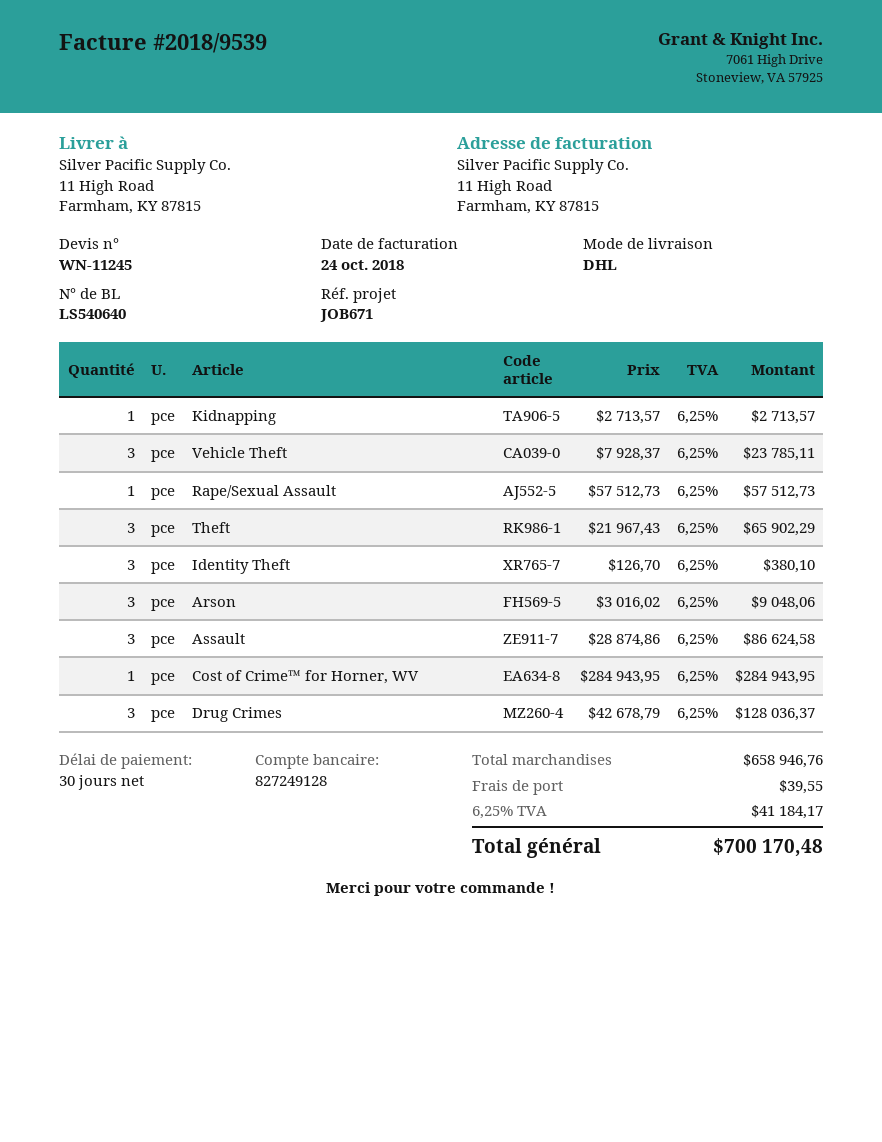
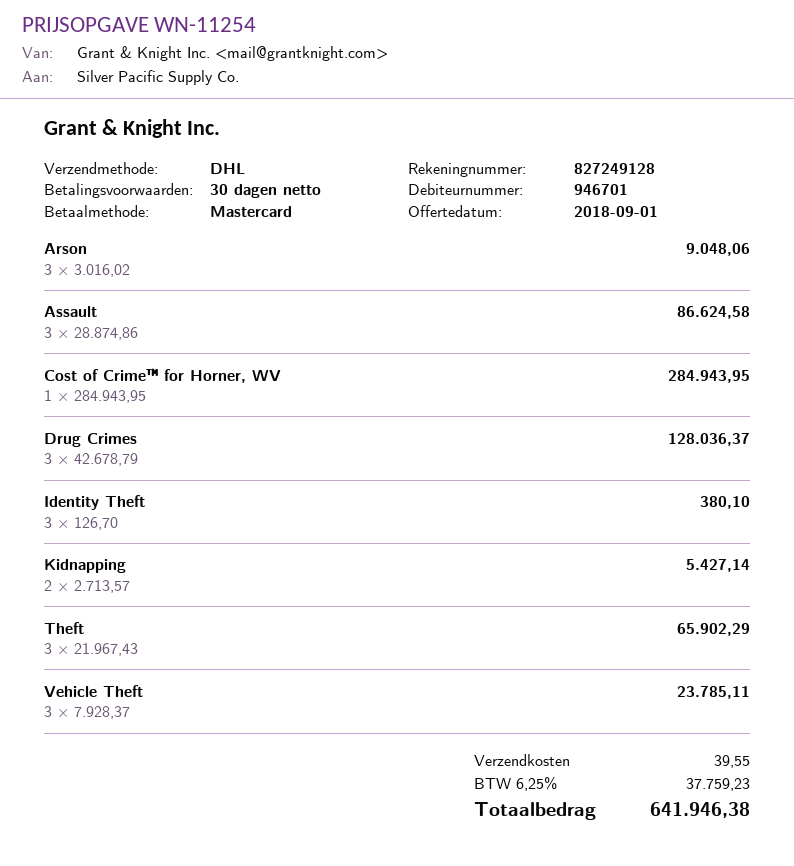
quote number: WN-11245 -> WN-11254
Kidnapping: 1 x 2713.57 = 2713.57 -> 2 x 2713.57 = 5427.14
Rape/Sexual Assault: 1 x 57512.73 = 57512.73 -> none
tax: 6.25% = 41184.17 -> 6.25% = 37759.23
total: 700170.48 -> 641946.38

